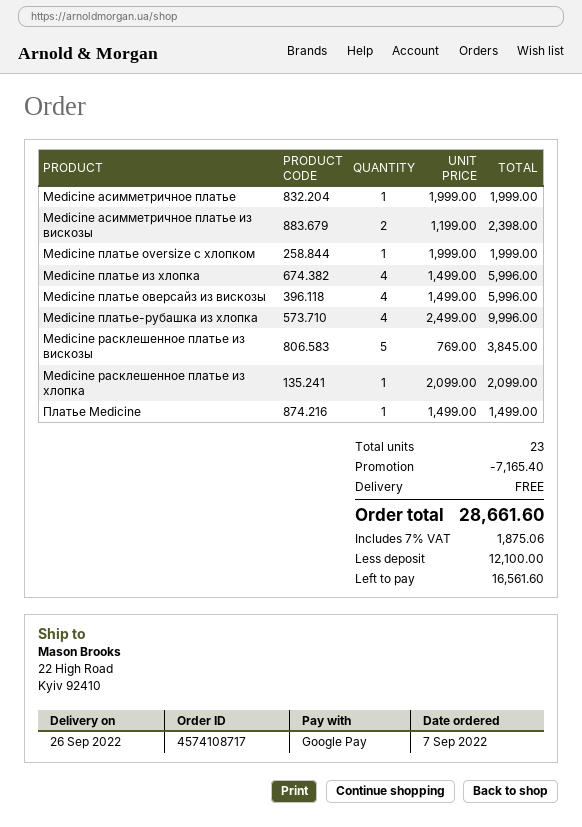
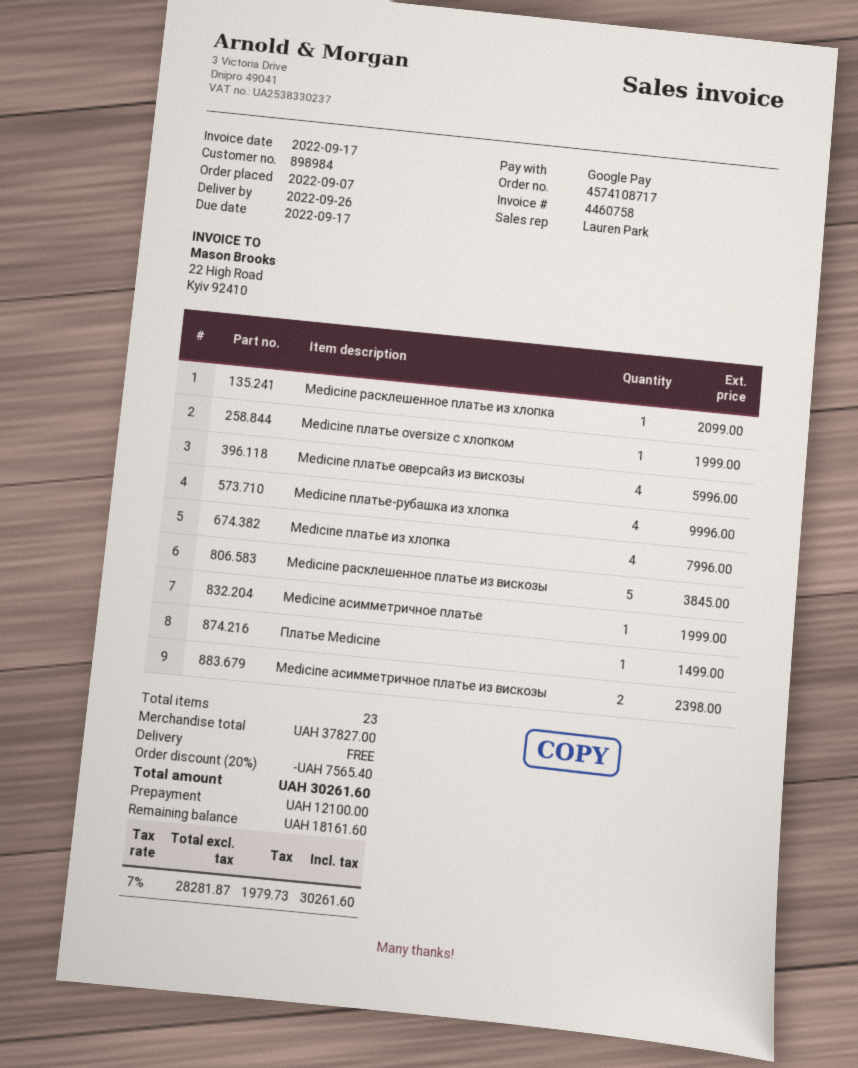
Medicine платье из хлопка: 4 for 5996.00 -> 4 for 7996.00
discount: 7165.40 -> 7565.40
tax: 7% = 1875.06 -> 7% = 1979.73
total: 28661.60 -> 30261.60
balance: 16561.60 -> 18161.60

